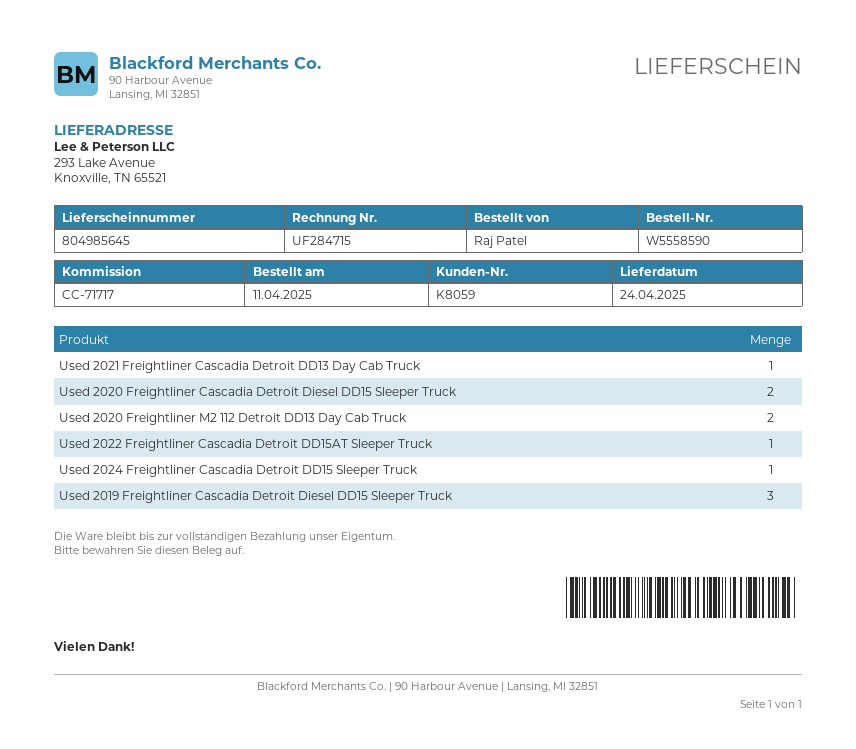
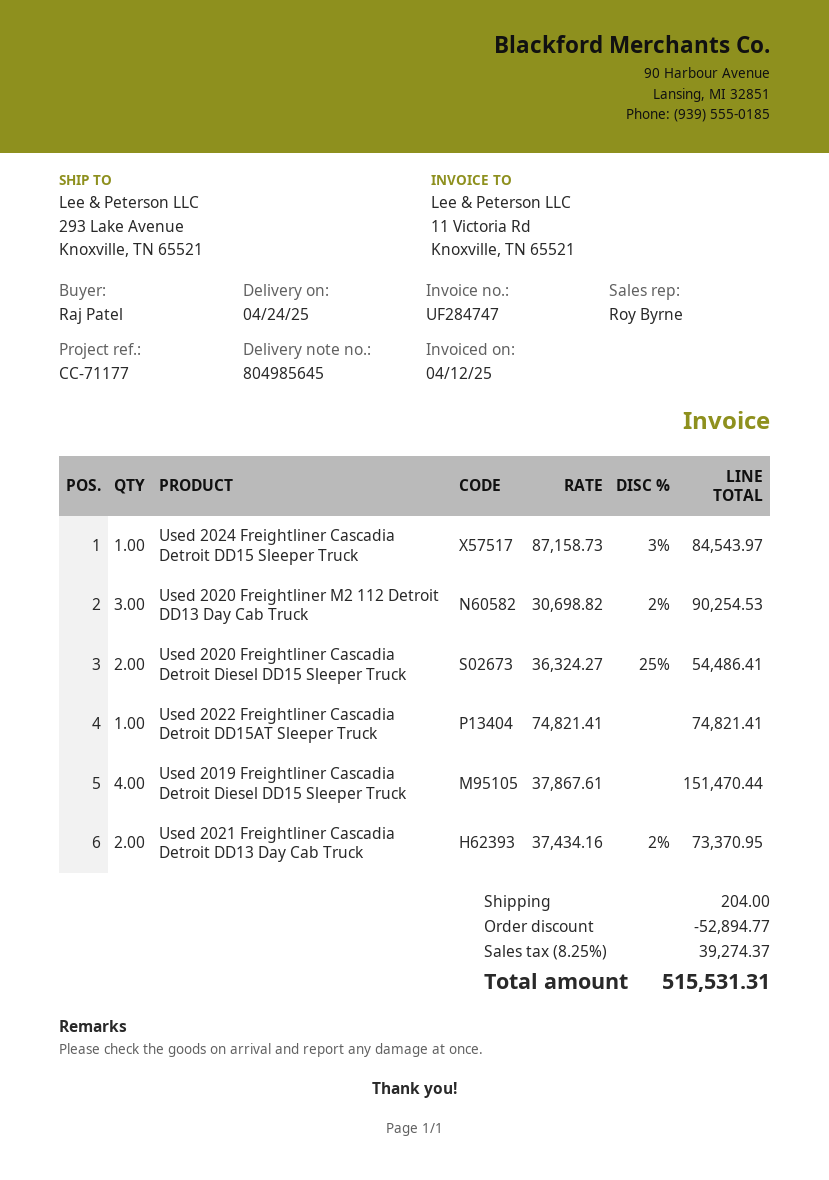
invoice number: UF284715 -> UF284747
reference: CC-71717 -> CC-71177
Used 2021 Freightliner Cascadia Detroit DD13 Day Cab Truck: 1 -> 2
Used 2020 Freightliner M2 112 Detroit DD13 Day Cab Truck: 2 -> 3
Used 2019 Freightliner Cascadia Detroit Diesel DD15 Sleeper Truck: 3 -> 4

